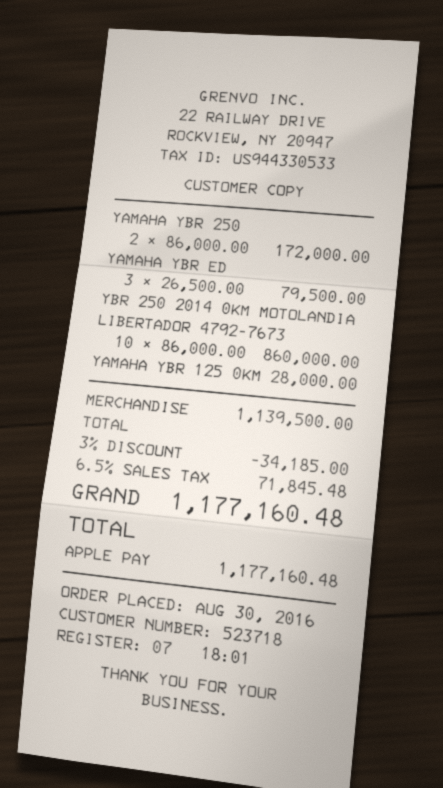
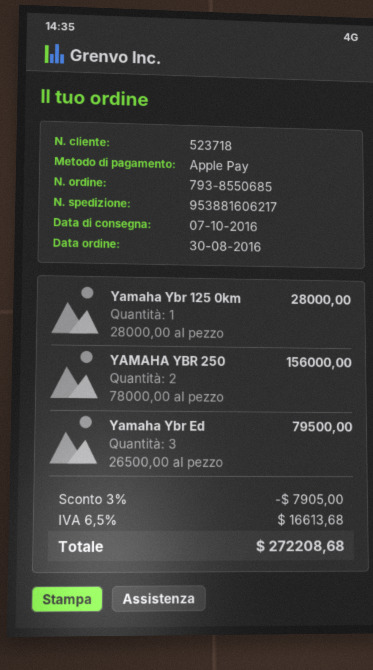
YAMAHA YBR 250: 2 x 86000.00 = 172000.00 -> 2 x 78000.00 = 156000.00
YBR 250 2014 0KM MOTOLANDIA LIBERTADOR 4792-7673: 10 x 86000.00 = 860000.00 -> none
discount: 3% = 34185.00 -> 3% = 7905.00
tax: 6.5% = 71845.48 -> 6.5% = 16613.68
total: 1177160.48 -> 272208.68

